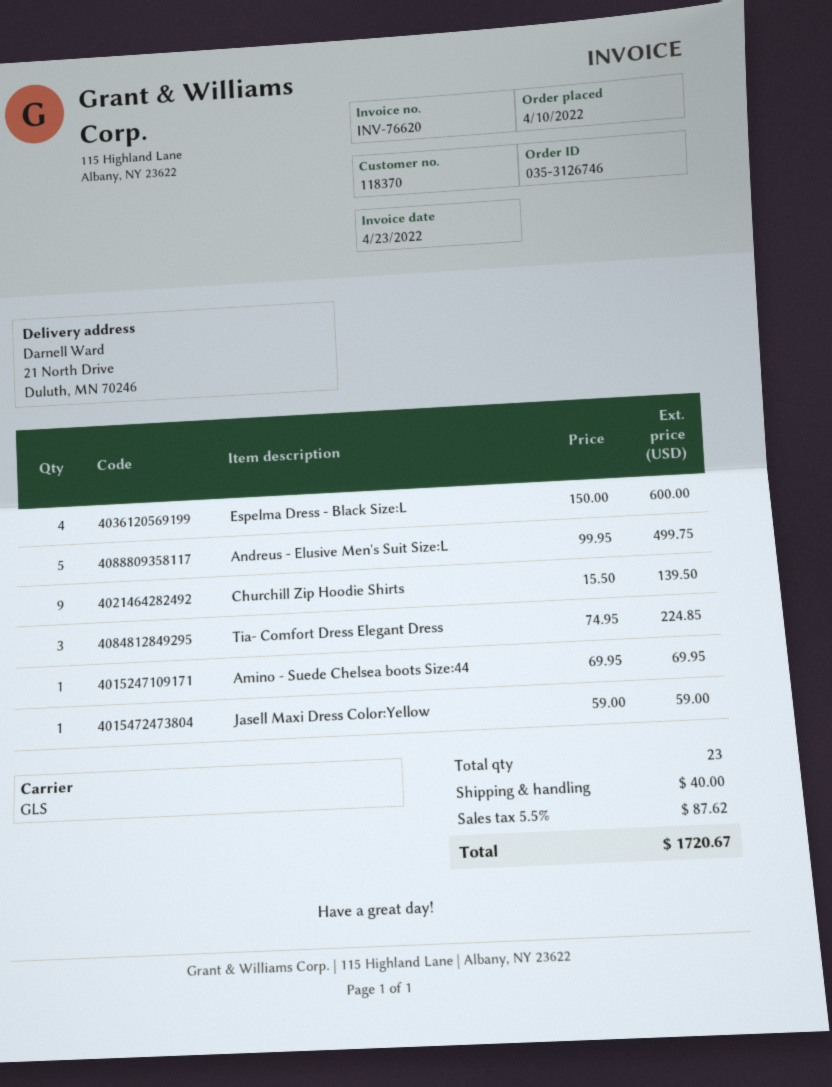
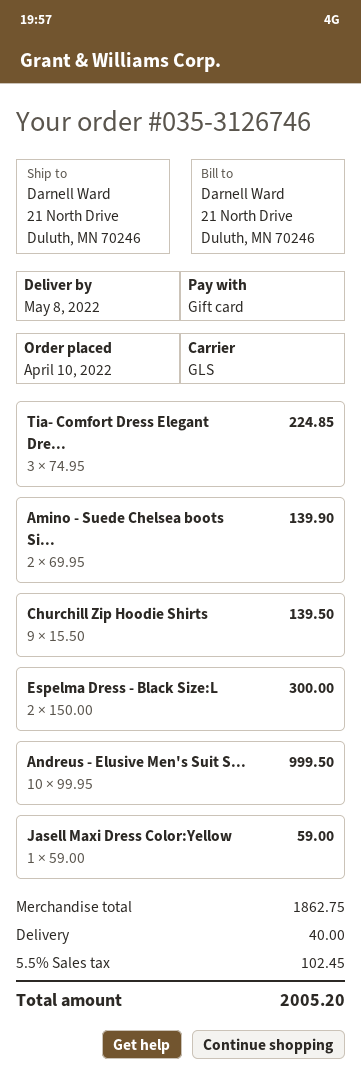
Espelma Dress - Black Size:L: 4 x 150.00 = 600.00 -> 2 x 150.00 = 300.00
Andreus - Elusive Men's Suit Size:L: 5 x 99.95 = 499.75 -> 10 x 99.95 = 999.50
Amino - Suede Chelsea boots Size:44: 1 x 69.95 = 69.95 -> 2 x 69.95 = 139.90
tax: 5.5% = 87.62 -> 5.5% = 102.45
total: 1720.67 -> 2005.20

